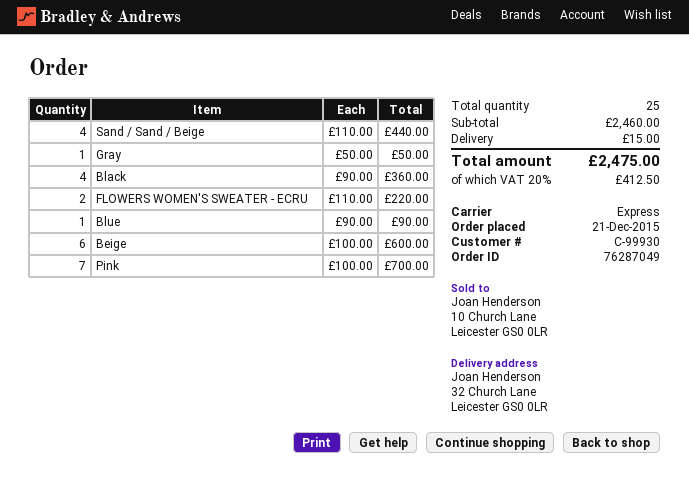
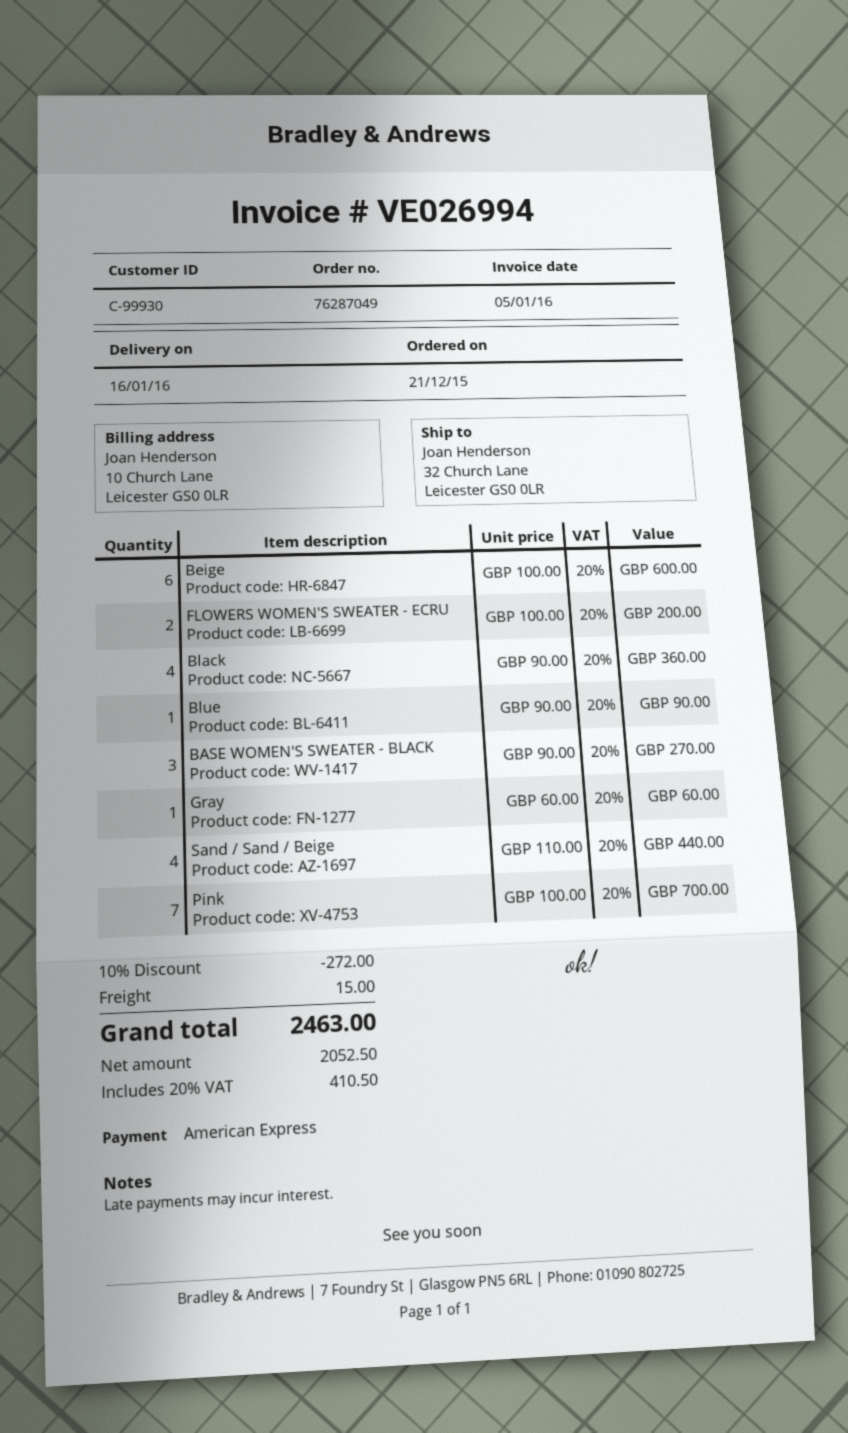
Gray: 1 x 50.00 = 50.00 -> 1 x 60.00 = 60.00
FLOWERS WOMEN'S SWEATER - ECRU: 2 x 110.00 = 220.00 -> 2 x 100.00 = 200.00
BASE WOMEN'S SWEATER - BLACK: none -> 3 x 90.00 = 270.00
discount: none -> 10% = 272.00
tax: 20% = 412.50 -> 20% = 410.50
total: 2475.00 -> 2463.00

